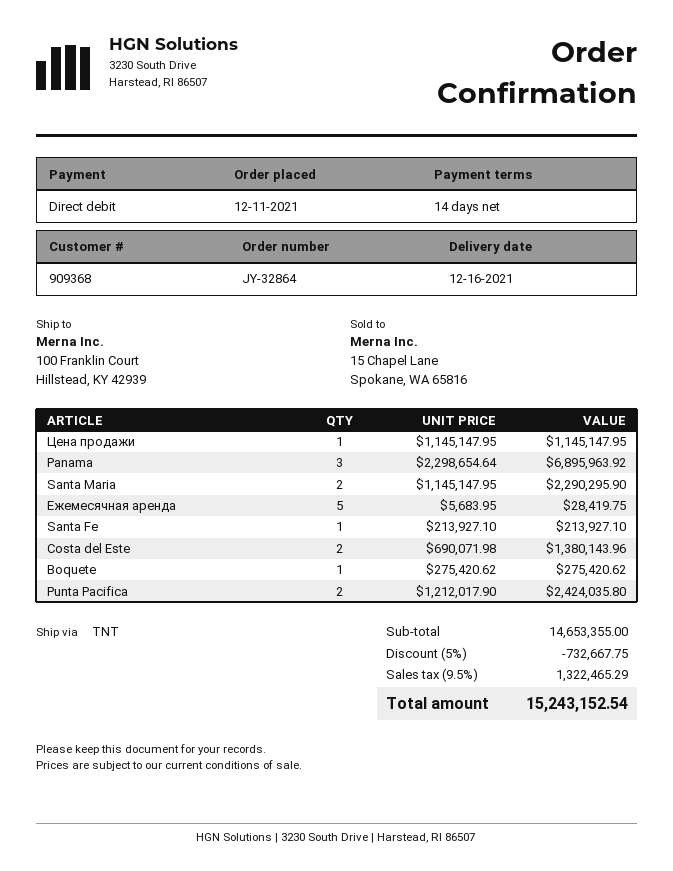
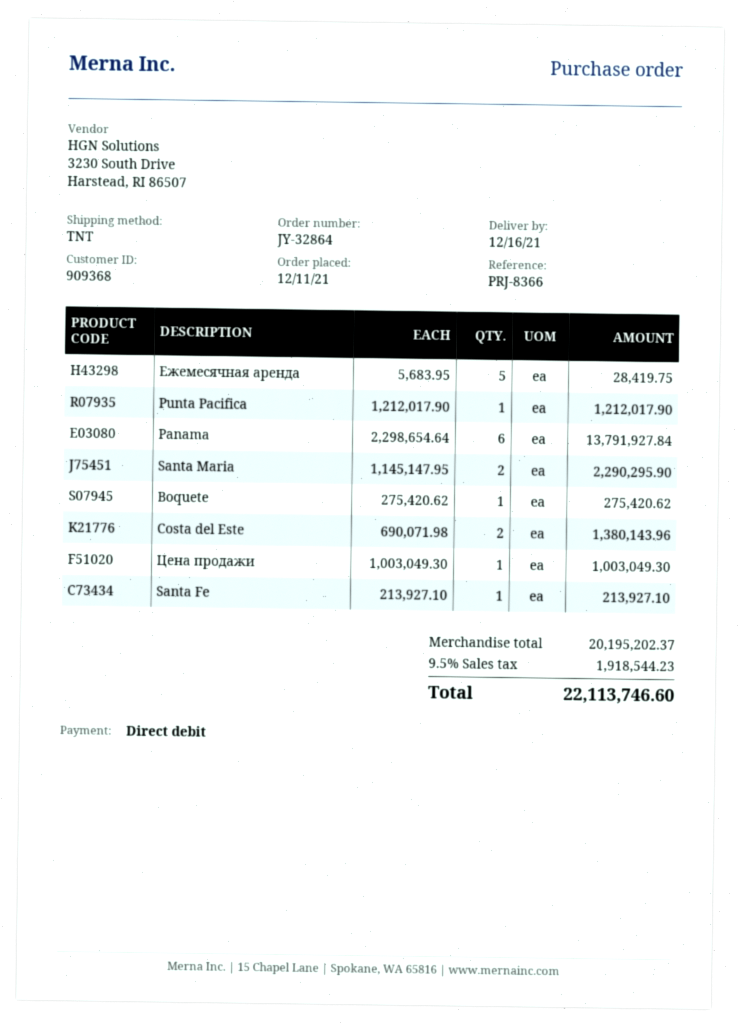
Цена продажи: 1 x 1145147.95 = 1145147.95 -> 1 x 1003049.30 = 1003049.30
Panama: 3 x 2298654.64 = 6895963.92 -> 6 x 2298654.64 = 13791927.84
Punta Pacifica: 2 x 1212017.90 = 2424035.80 -> 1 x 1212017.90 = 1212017.90
subtotal: 14653355.00 -> 20195202.37
discount: 5% = 732667.75 -> none
tax: 9.5% = 1322465.29 -> 9.5% = 1918544.23
total: 15243152.54 -> 22113746.60

